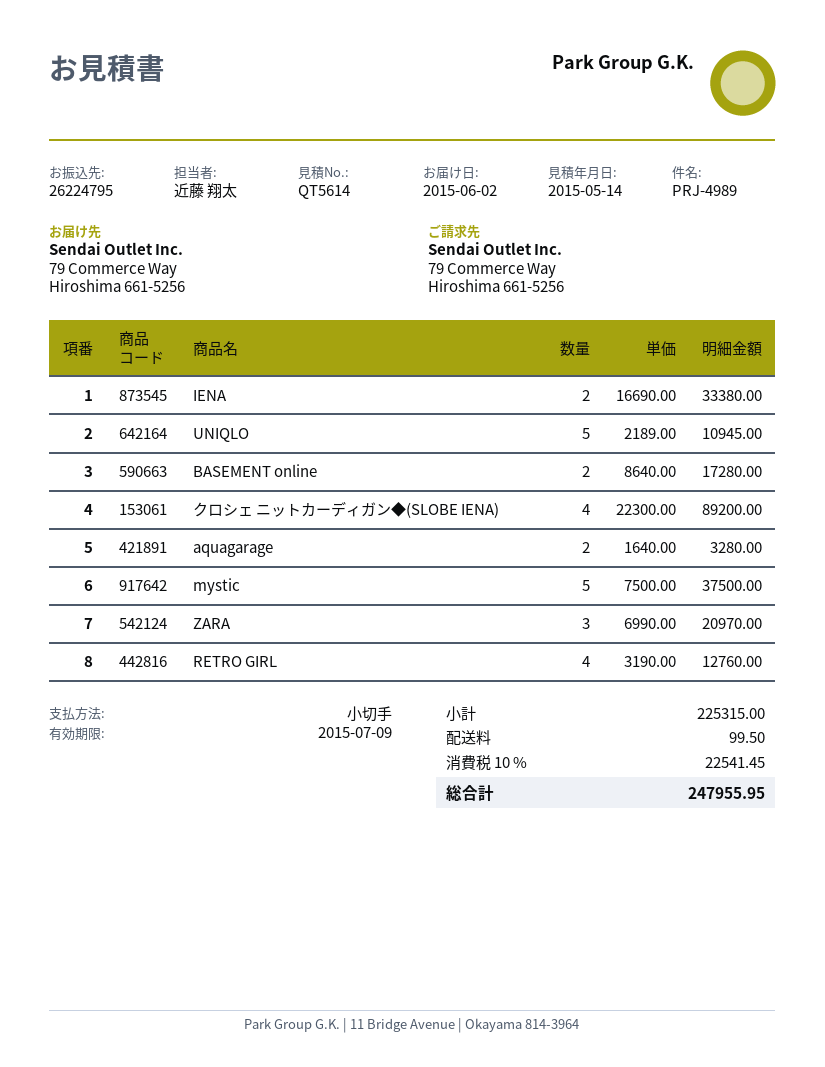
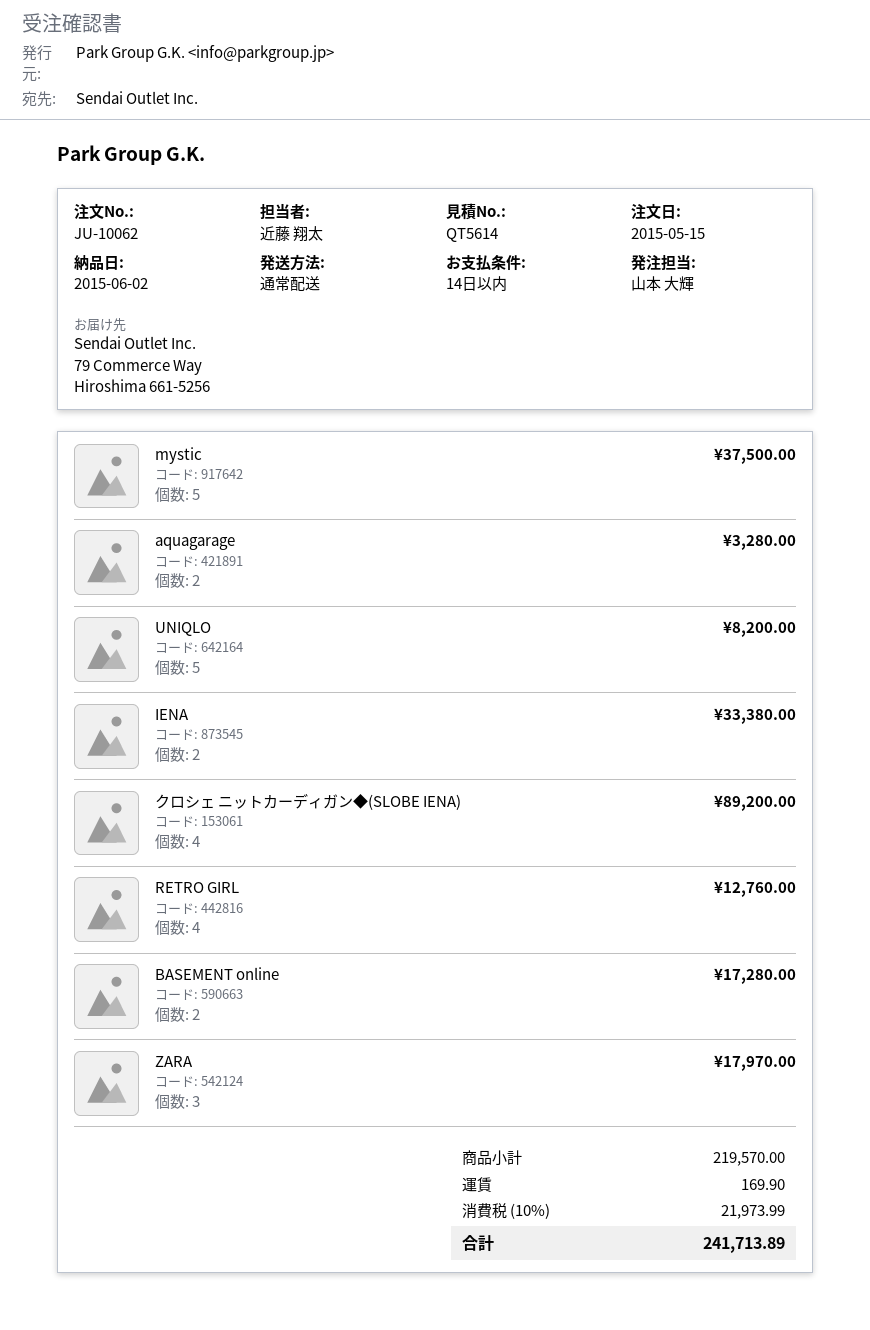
UNIQLO: 5 for 10945.00 -> 5 for 8200.00
ZARA: 3 for 20970.00 -> 3 for 17970.00
subtotal: 225315.00 -> 219570.00
shipping: 99.50 -> 169.90
tax: 10% = 22541.45 -> 10% = 21973.99
total: 247955.95 -> 241713.89

